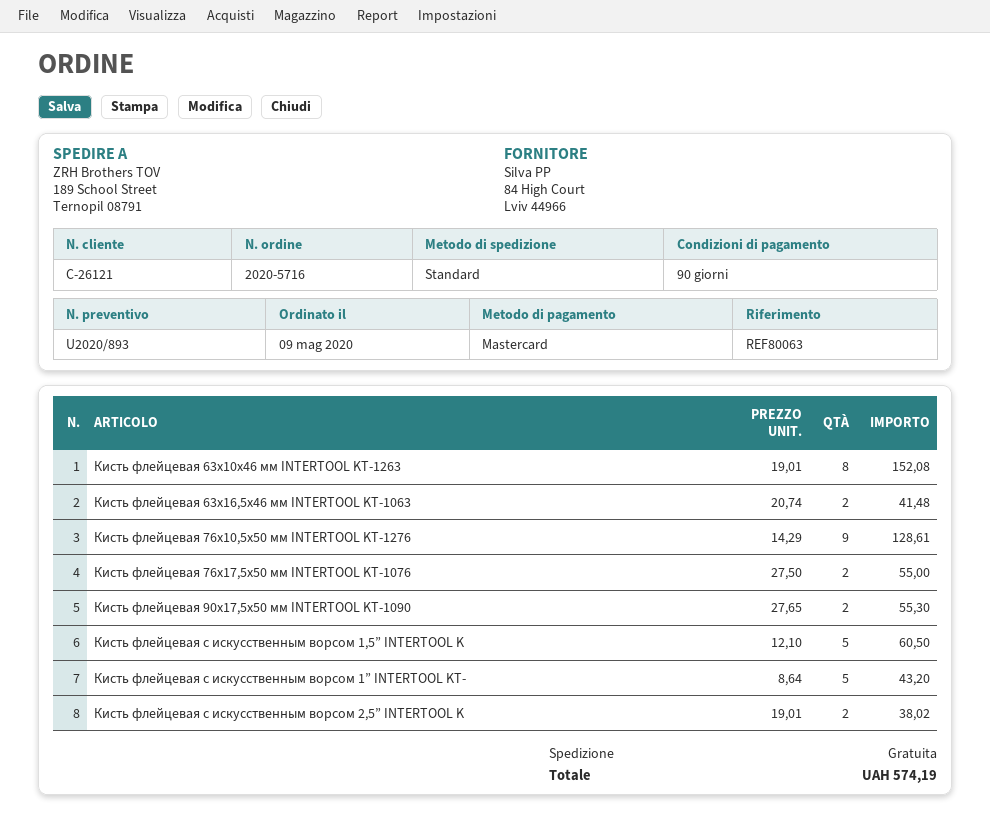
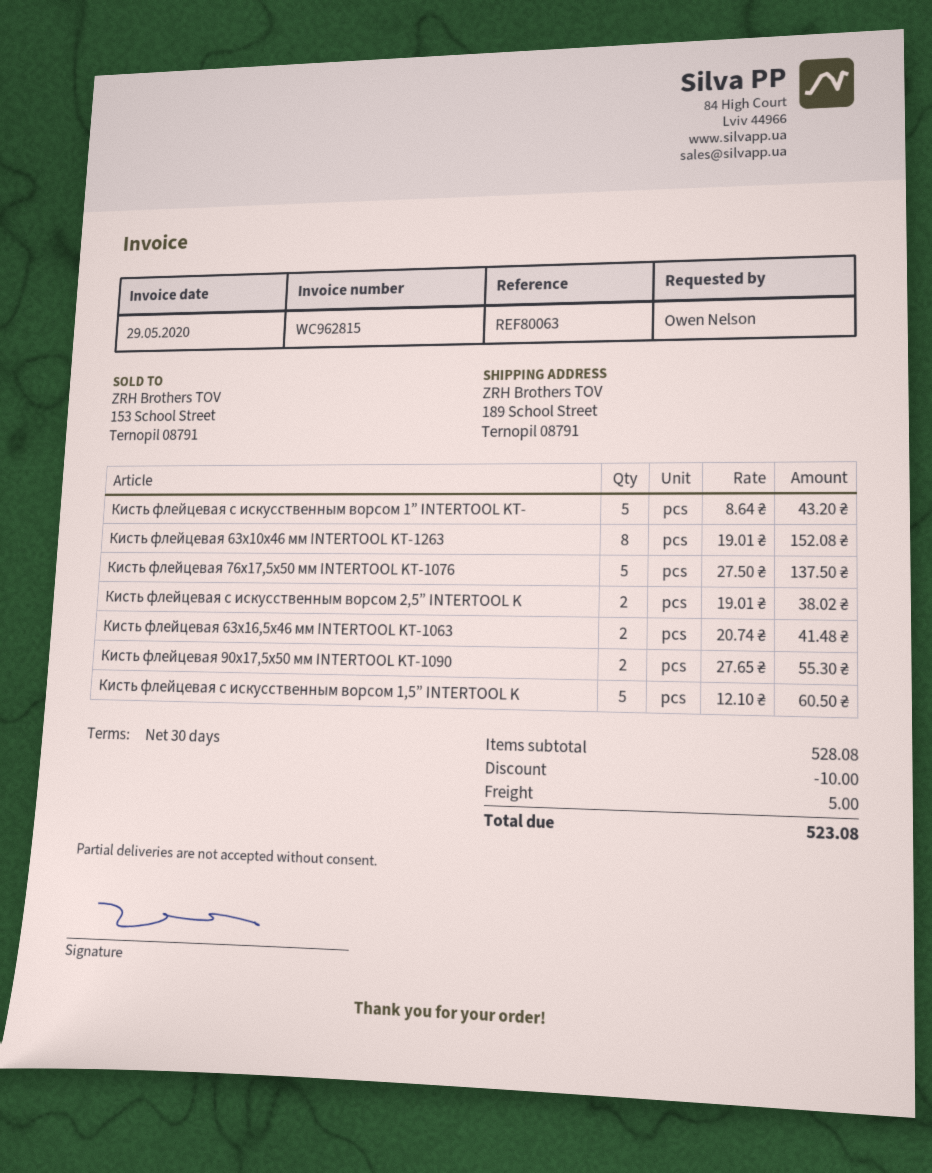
payment terms: 90 days -> 30 days
Кисть флейцевая 76x10,5x50 мм INTERTOOL KT-1276: 9 x 14.29 = 128.61 -> none
Кисть флейцевая 76x17,5x50 мм INTERTOOL KT-1076: 2 x 27.50 = 55.00 -> 5 x 27.50 = 137.50
discount: none -> 10.00
shipping: 0.00 -> 5.00
total: 574.19 -> 523.08

